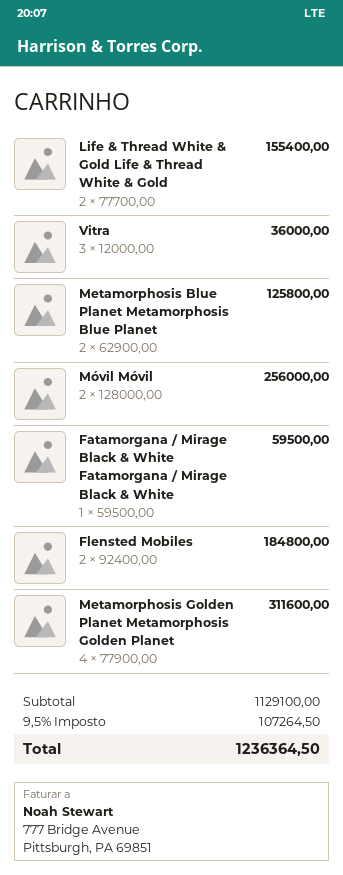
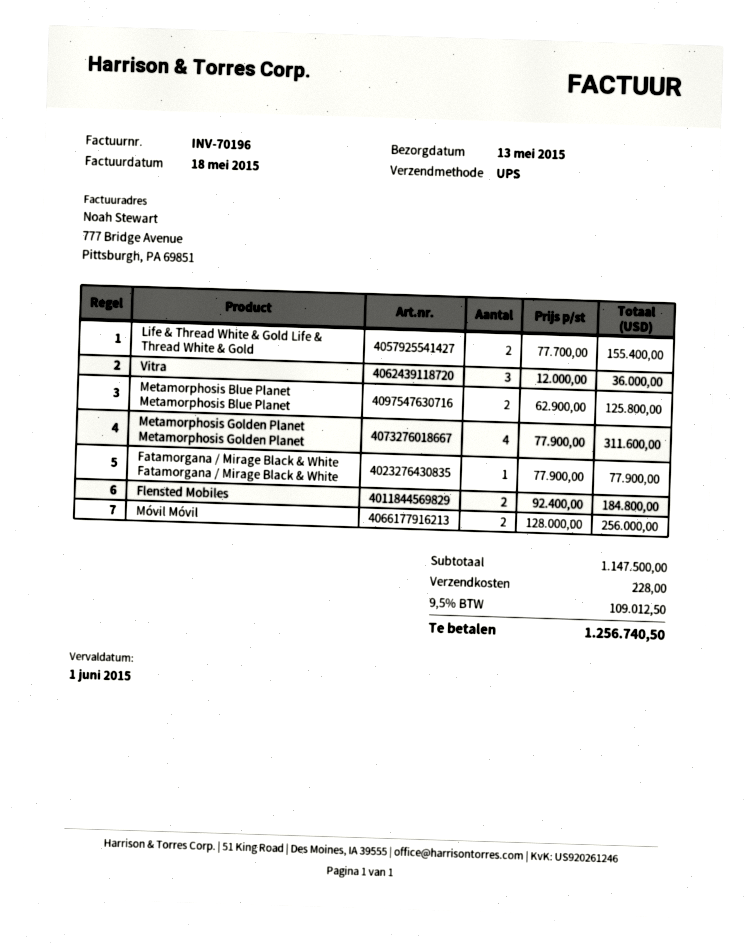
Fatamorgana / Mirage Black & White Fatamorgana / Mirage Black & White: 1 x 59500.00 = 59500.00 -> 1 x 77900.00 = 77900.00
subtotal: 1129100.00 -> 1147500.00
shipping: none -> 228.00
tax: 9.5% = 107264.50 -> 9.5% = 109012.50
total: 1236364.50 -> 1256740.50

